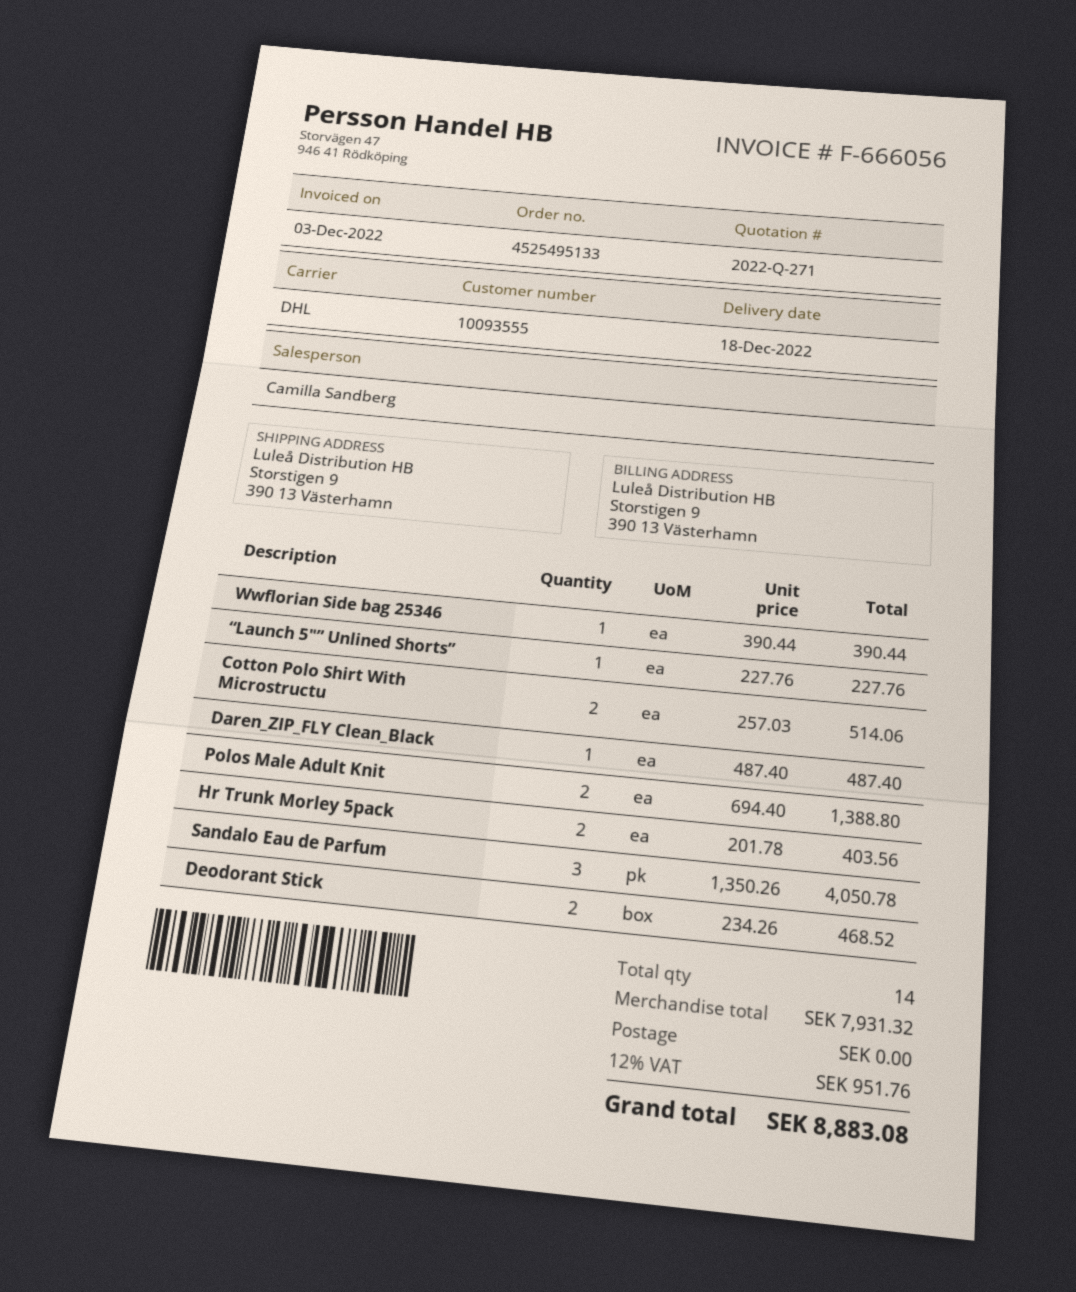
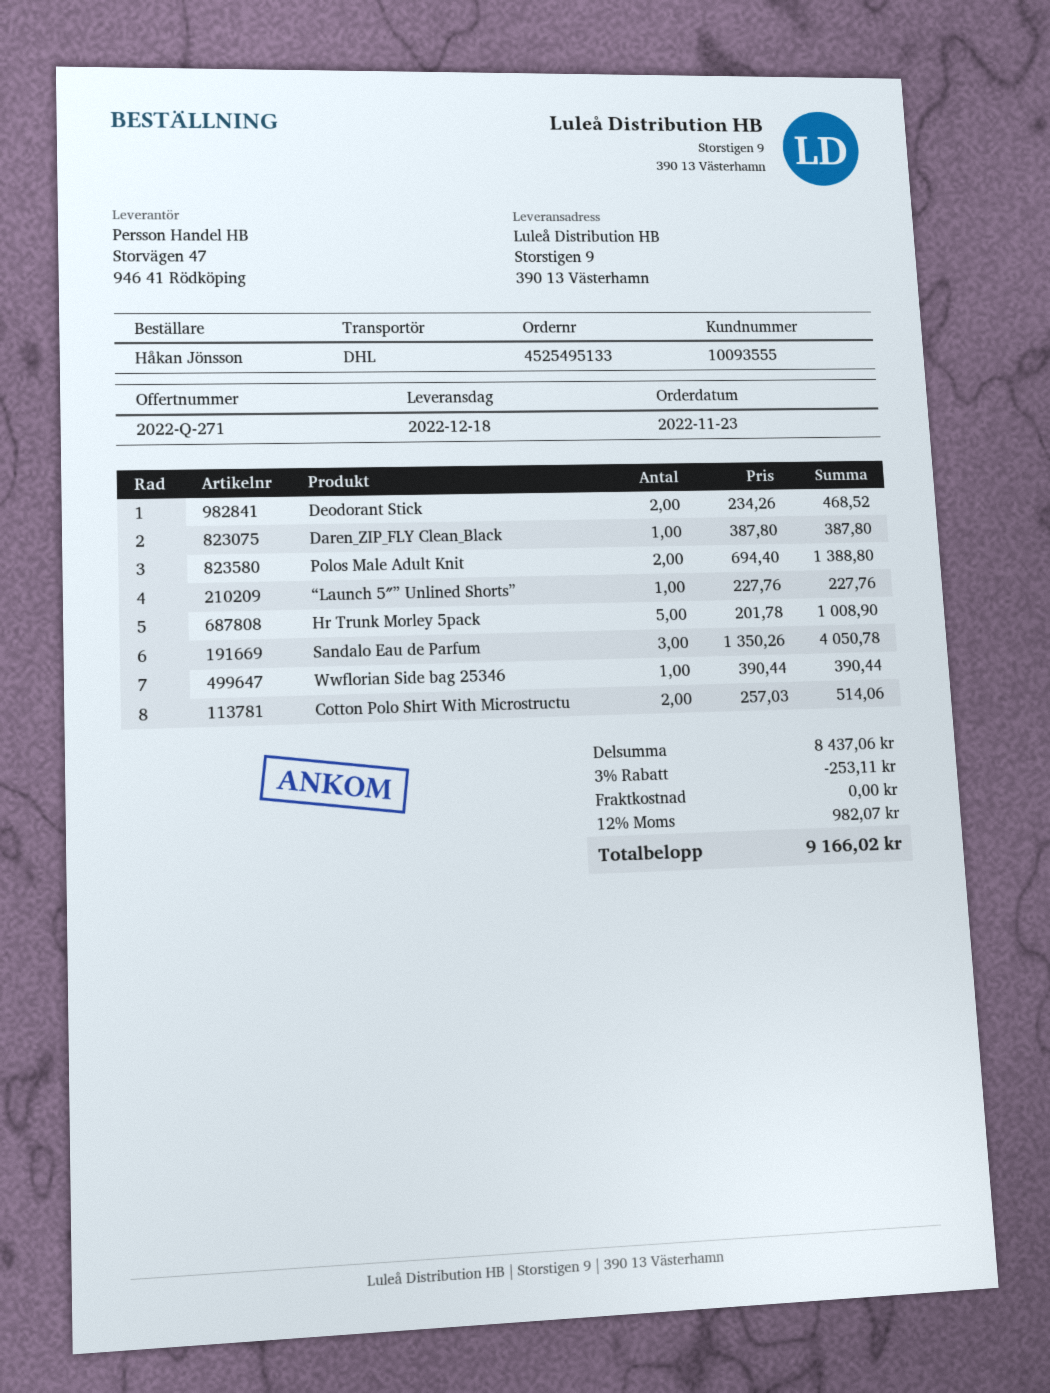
Daren_ZIP_FLY Clean_Black: 1 x 487.40 = 487.40 -> 1 x 387.80 = 387.80
Hr Trunk Morley 5pack: 2 x 201.78 = 403.56 -> 5 x 201.78 = 1008.90
subtotal: 7931.32 -> 8437.06
discount: none -> 3% = 253.11
tax: 12% = 951.76 -> 12% = 982.07
total: 8883.08 -> 9166.02

